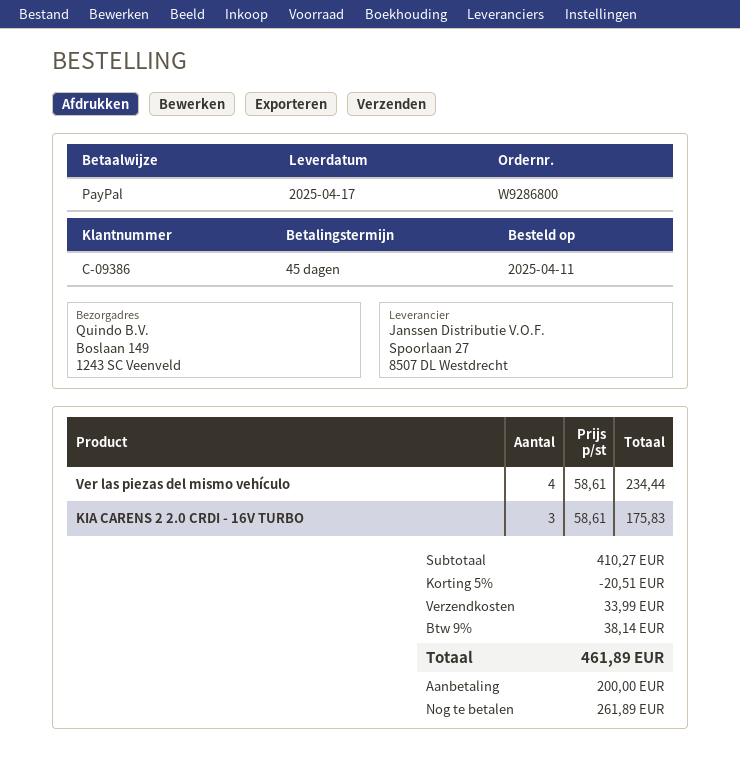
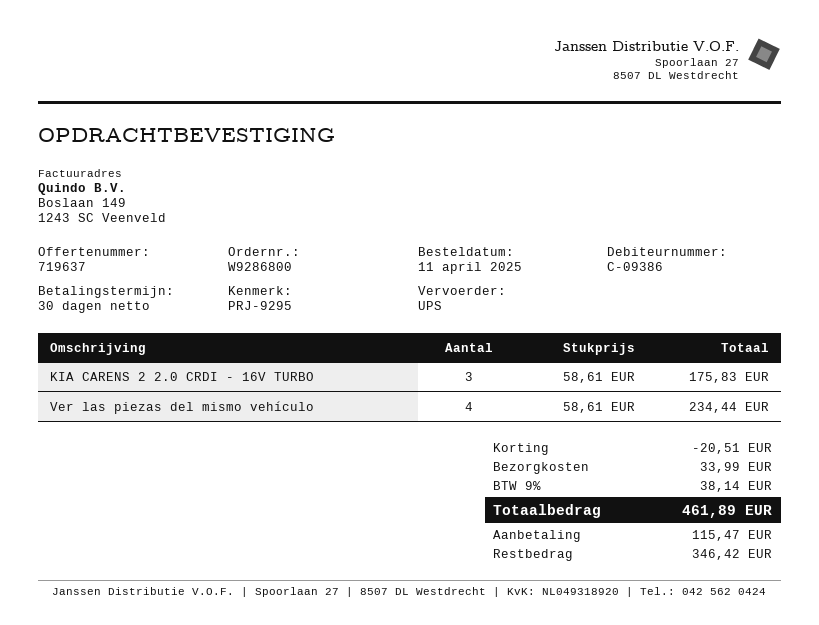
payment terms: 45 days -> 30 days
deposit: 200.00 -> 115.47
balance: 261.89 -> 346.42

